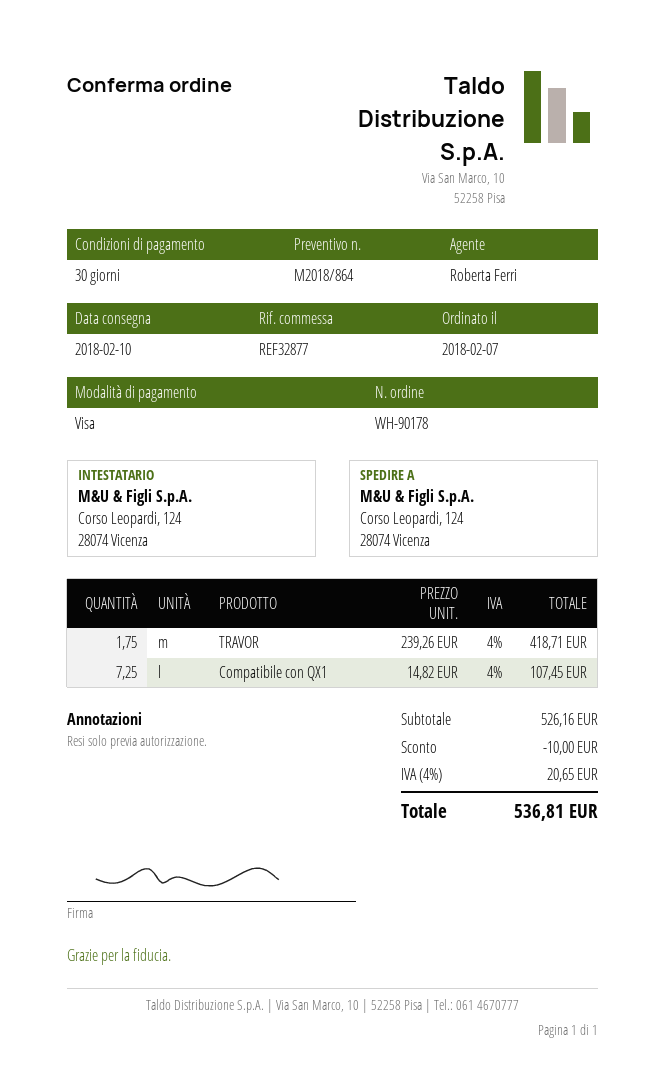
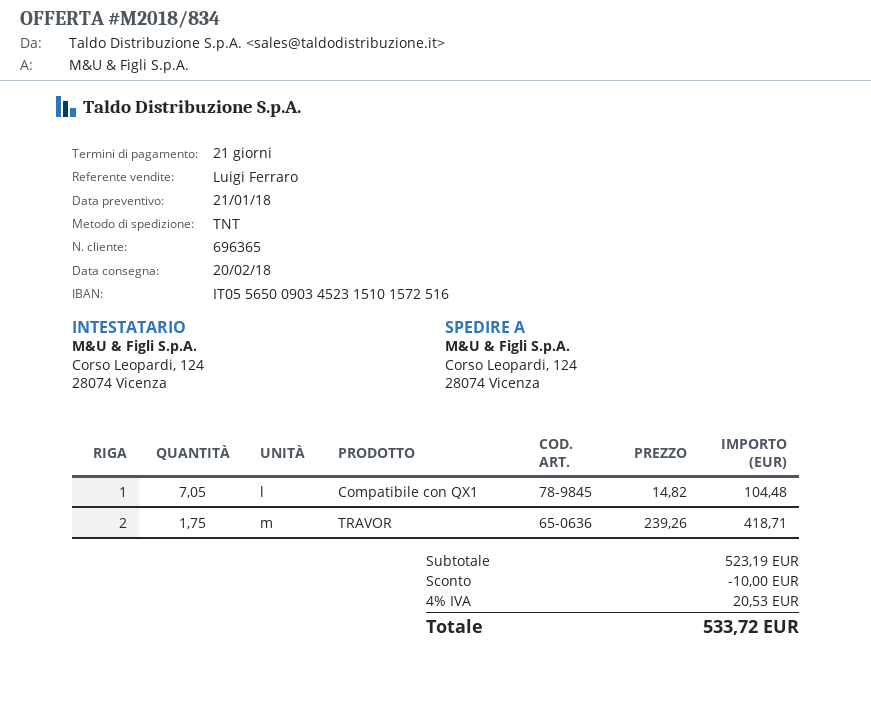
quote number: M2018/864 -> M2018/834
delivery date: 2018-02-10 -> 2018-02-20
payment terms: 30 days -> 21 days
sales rep: Roberta Ferri -> Luigi Ferraro
Compatibile con QX1: 7.25 x 14.82 = 107.45 -> 7.05 x 14.82 = 104.48
subtotal: 526.16 -> 523.19
tax: 4% = 20.65 -> 4% = 20.53
total: 536.81 -> 533.72

